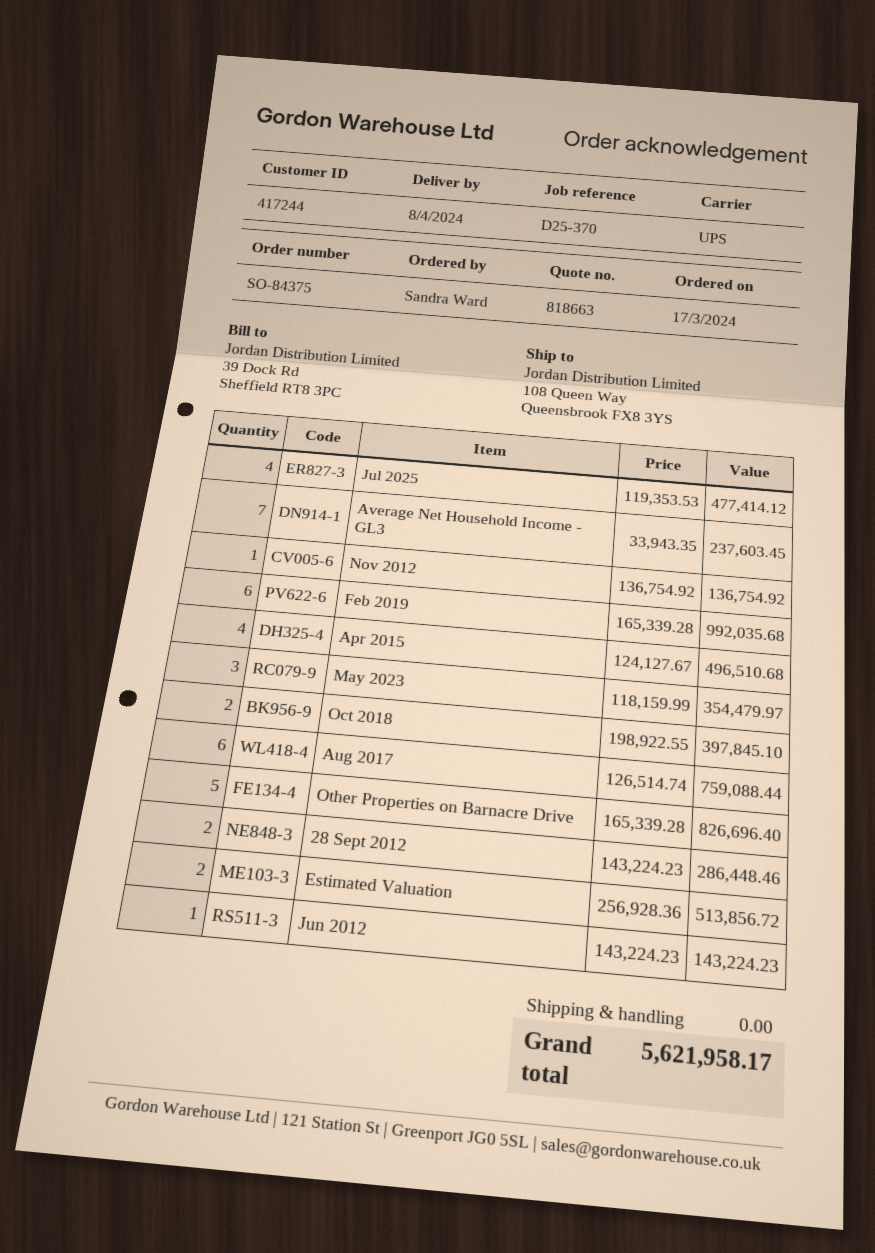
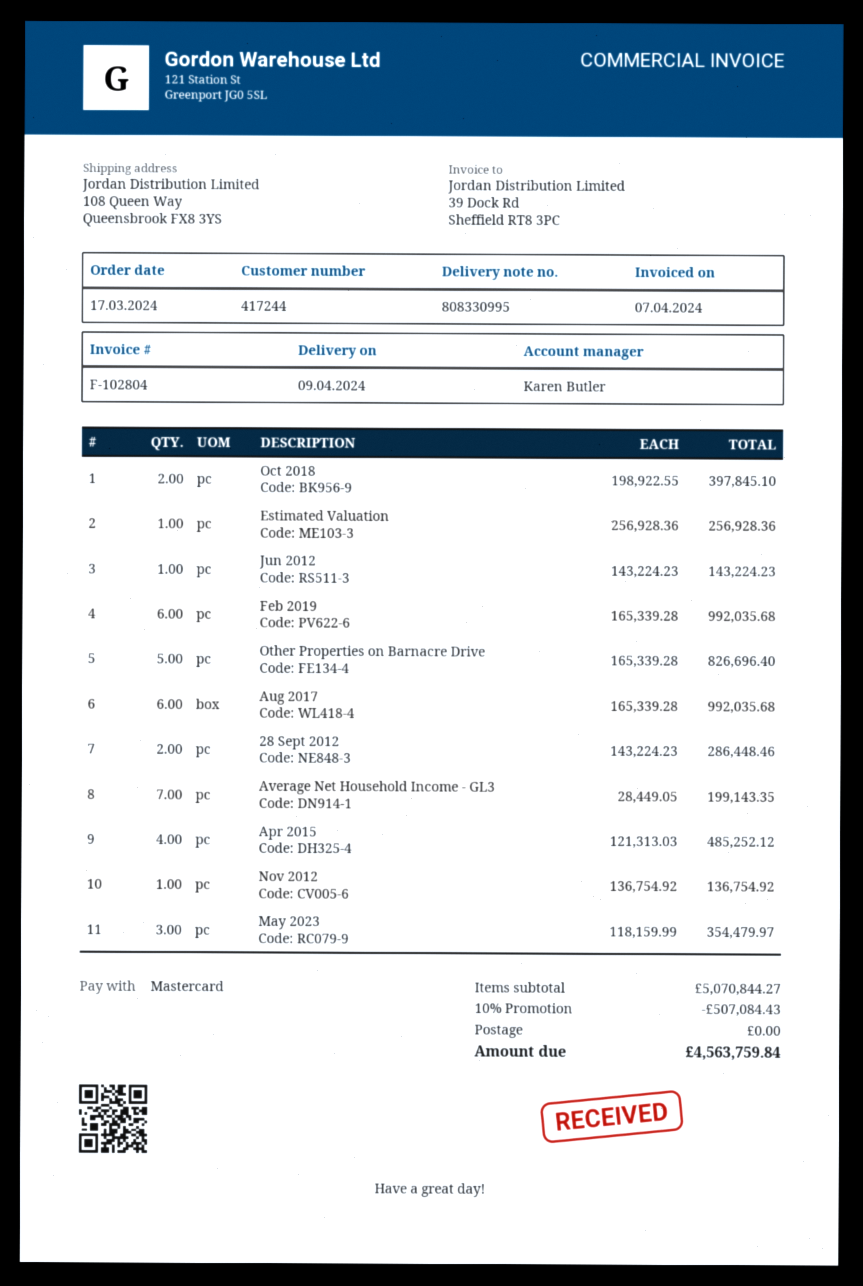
delivery date: 2024-04-08 -> 2024-04-09
Jul 2025: 4 x 119353.53 = 477414.12 -> none
Average Net Household Income - GL3: 7 x 33943.35 = 237603.45 -> 7 x 28449.05 = 199143.35
Apr 2015: 4 x 124127.67 = 496510.68 -> 4 x 121313.03 = 485252.12
Aug 2017: 6 x 126514.74 = 759088.44 -> 6 x 165339.28 = 992035.68
Estimated Valuation: 2 x 256928.36 = 513856.72 -> 1 x 256928.36 = 256928.36
discount: none -> 10% = 507084.43
total: 5621958.17 -> 4563759.84

